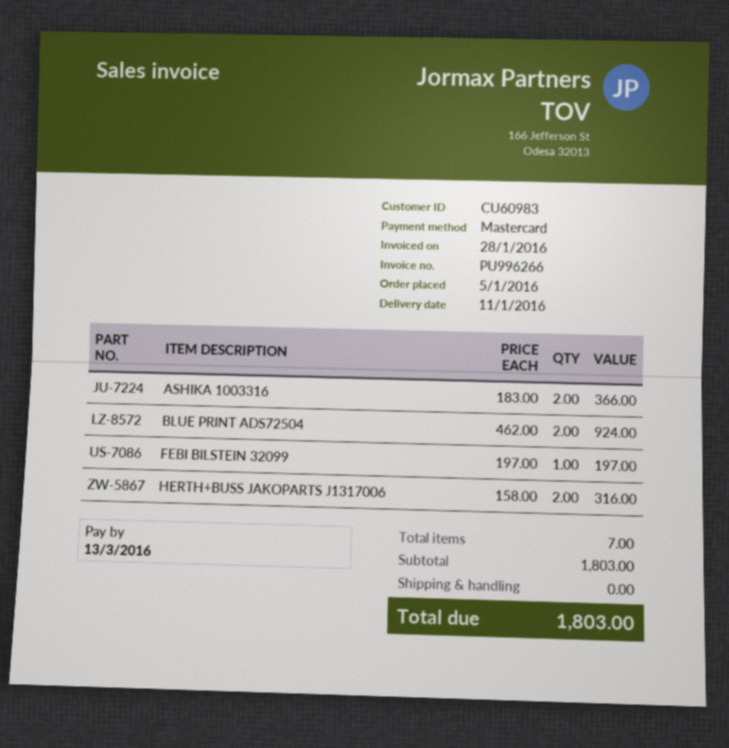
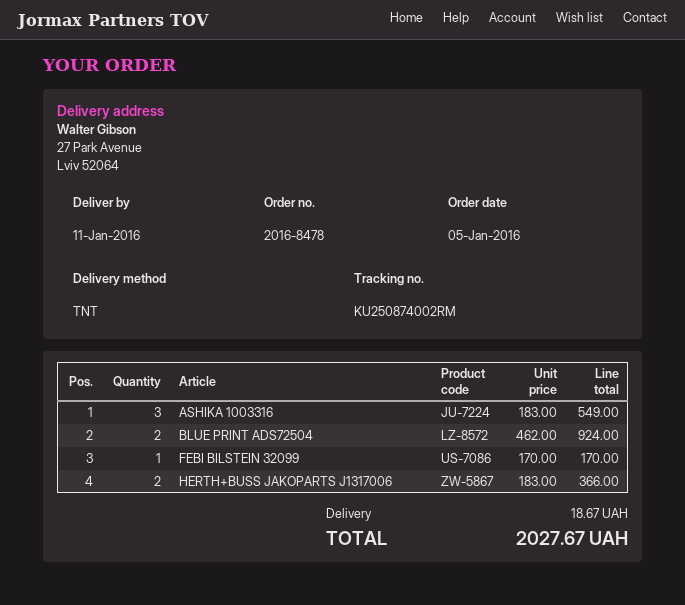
ASHIKA 1003316: 2 x 183.00 = 366.00 -> 3 x 183.00 = 549.00
FEBI BILSTEIN 32099: 1 x 197.00 = 197.00 -> 1 x 170.00 = 170.00
HERTH+BUSS JAKOPARTS J1317006: 2 x 158.00 = 316.00 -> 2 x 183.00 = 366.00
shipping: 0.00 -> 18.67
total: 1803.00 -> 2027.67

